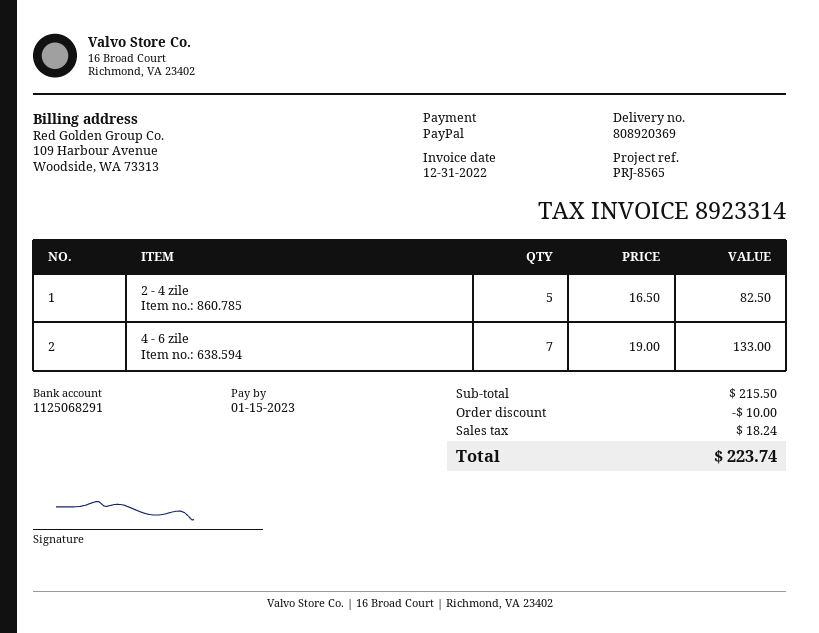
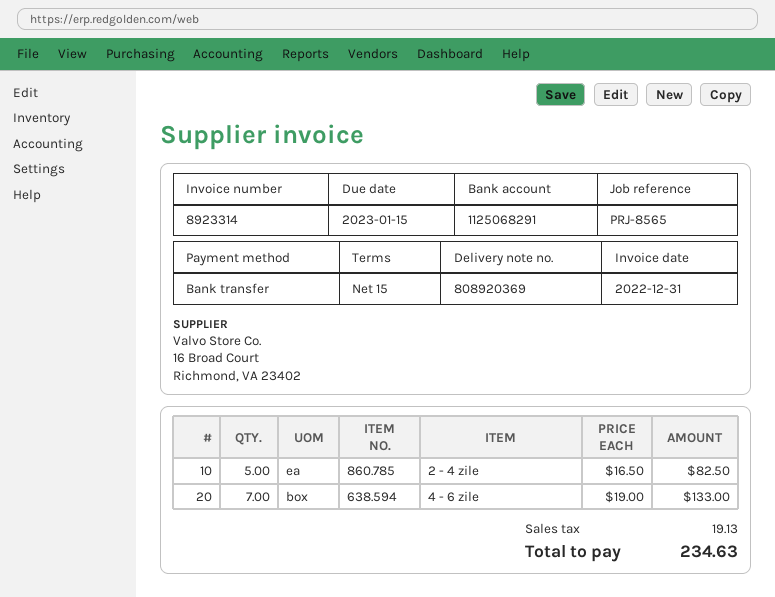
payment method: PayPal -> bank transfer
discount: 10.00 -> none
tax: 18.24 -> 19.13
total: 223.74 -> 234.63

